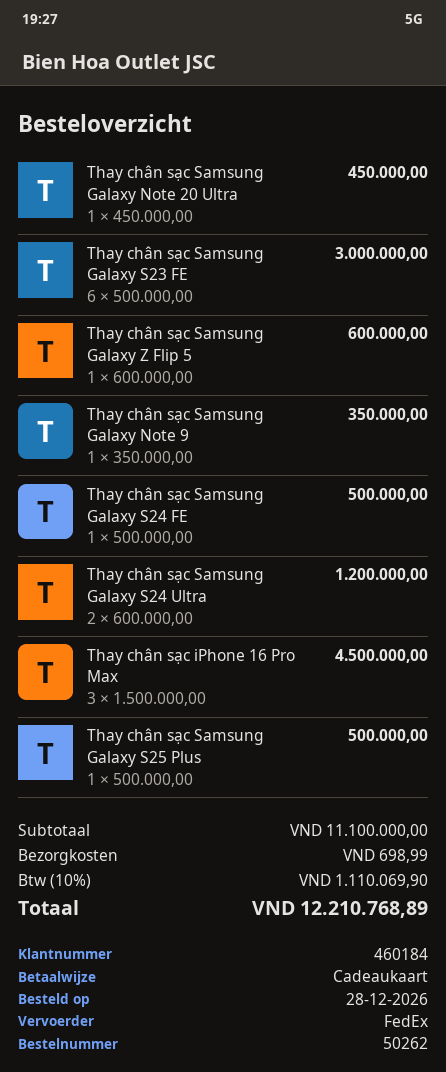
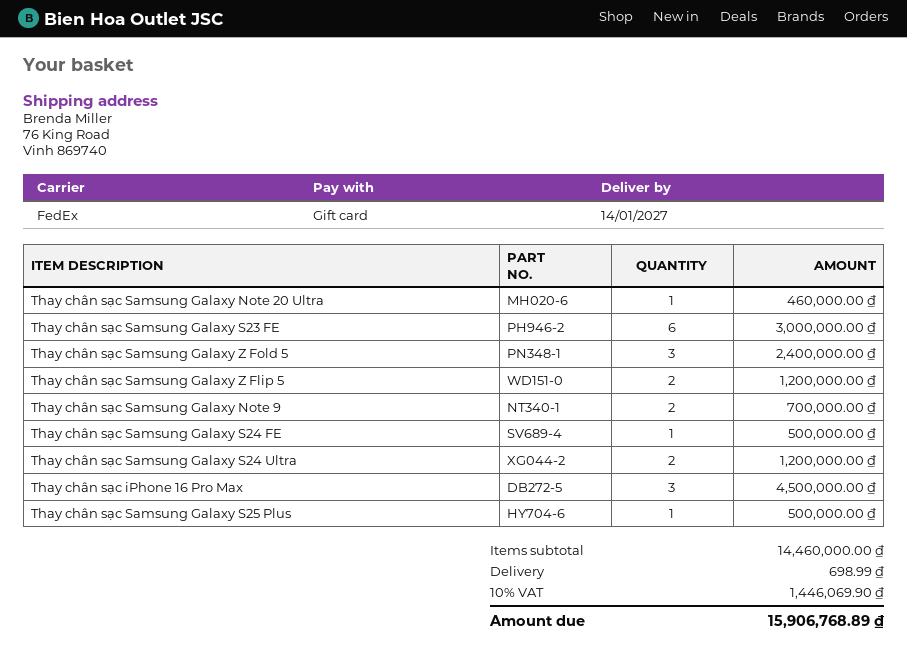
Thay chân sạc Samsung Galaxy Note 20 Ultra: 1 for 450000.00 -> 1 for 460000.00
Thay chân sạc Samsung Galaxy Z Flip 5: 1 for 600000.00 -> 2 for 1200000.00
Thay chân sạc Samsung Galaxy Note 9: 1 for 350000.00 -> 2 for 700000.00
Thay chân sạc Samsung Galaxy Z Fold 5: none -> 3 for 2400000.00
subtotal: 11100000.00 -> 14460000.00
tax: 10% = 1110069.90 -> 10% = 1446069.90
total: 12210768.89 -> 15906768.89

